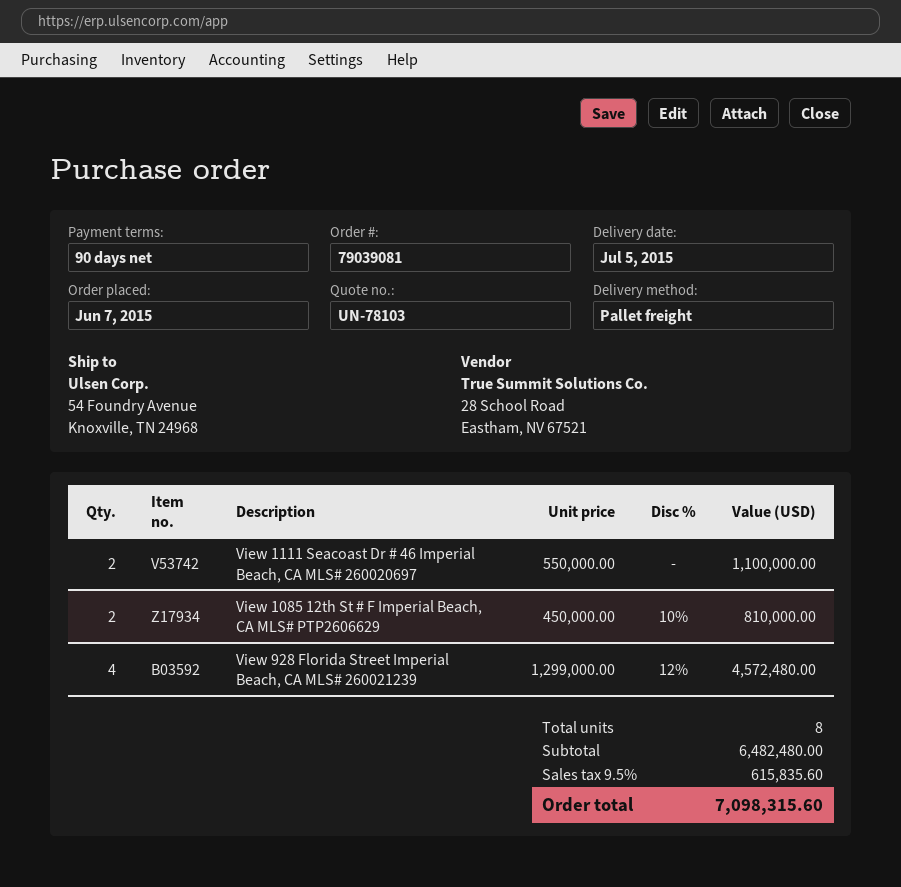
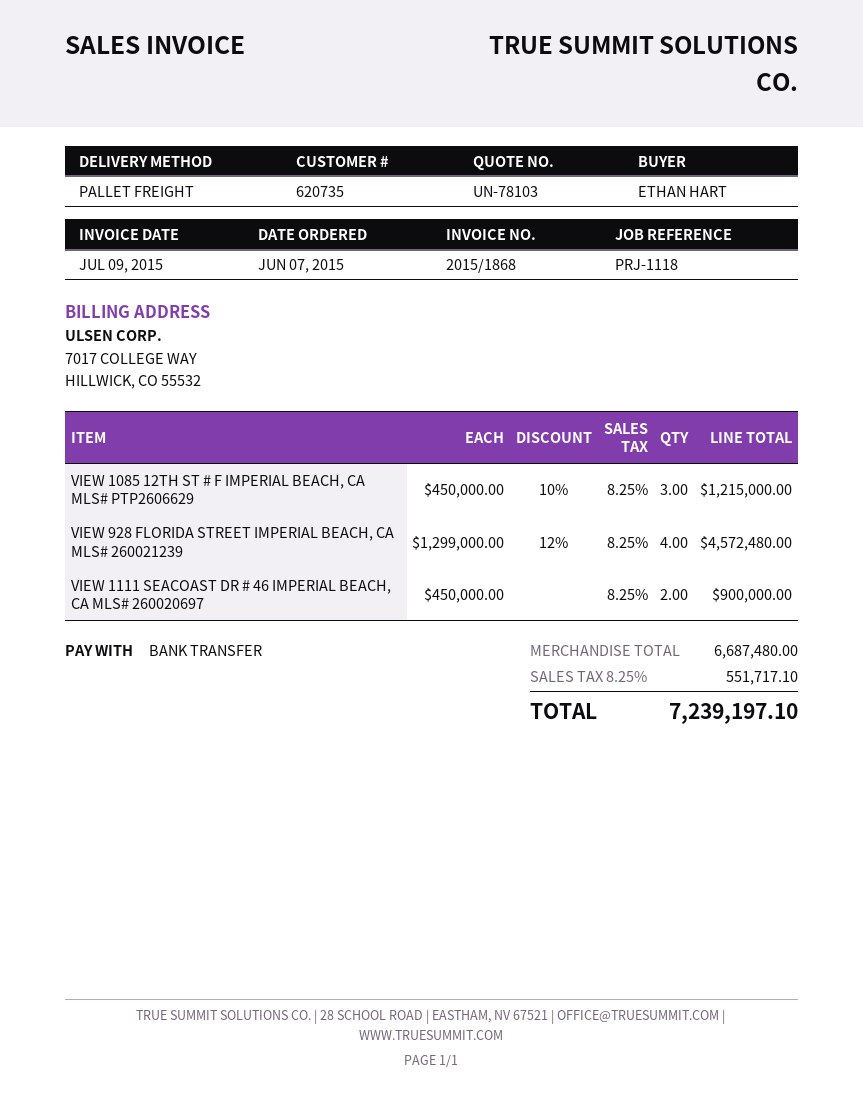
View 1111 Seacoast Dr # 46 Imperial Beach, CA MLS# 260020697: 2 x 550000.00 = 1100000.00 -> 2 x 450000.00 = 900000.00
View 1085 12th St # F Imperial Beach, CA MLS# PTP2606629: 2 x 450000.00 - 10% = 810000.00 -> 3 x 450000.00 - 10% = 1215000.00
subtotal: 6482480.00 -> 6687480.00
tax: 9.5% = 615835.60 -> 8.25% = 551717.10
total: 7098315.60 -> 7239197.10

